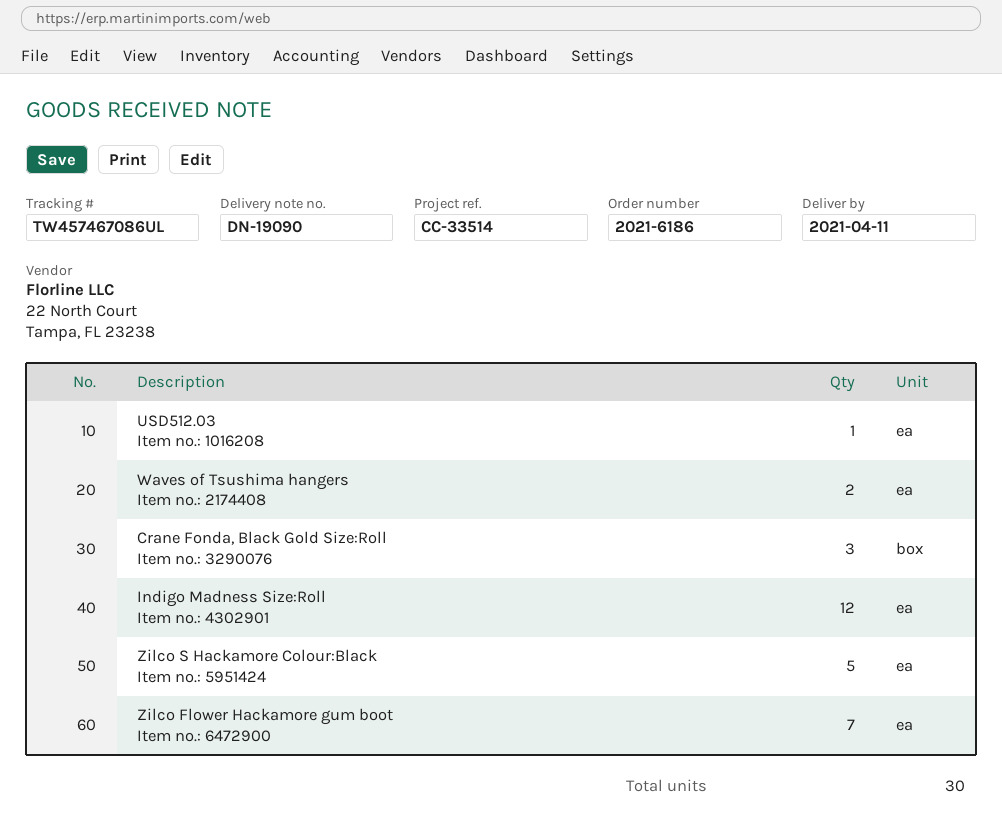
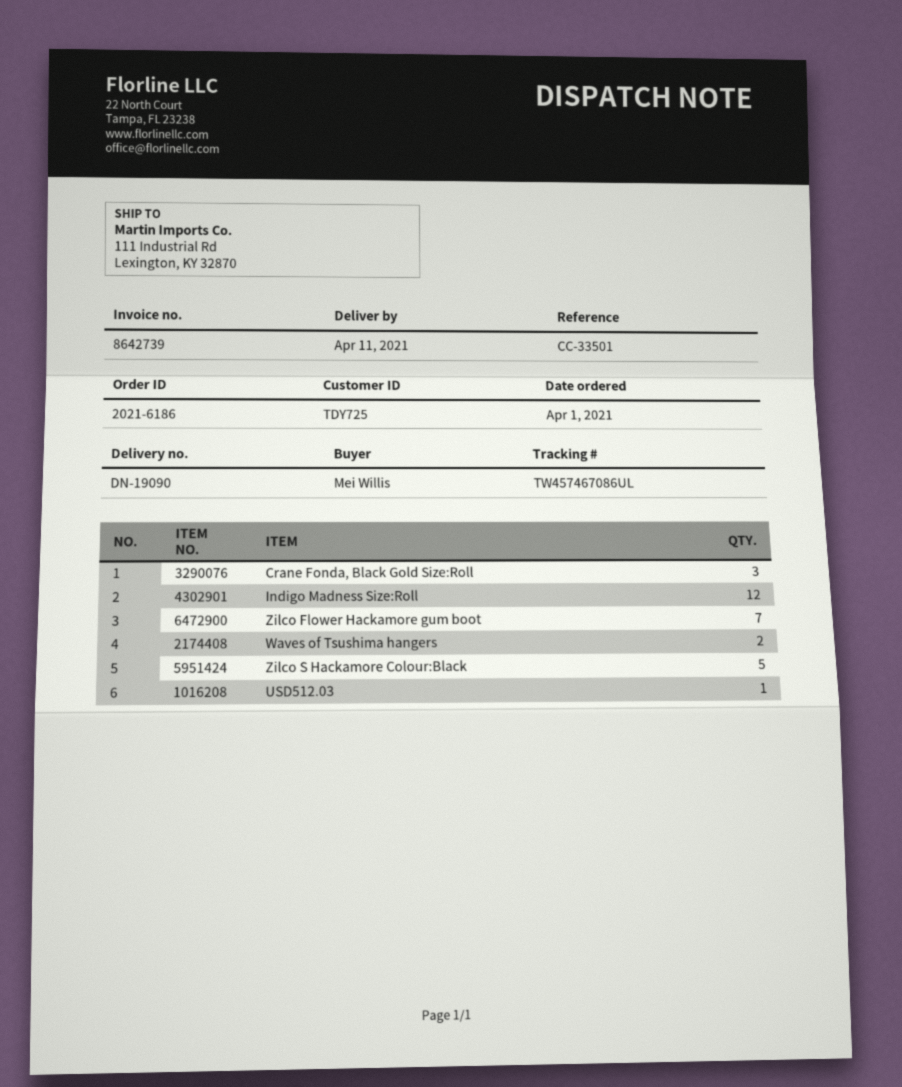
reference: CC-33514 -> CC-33501

